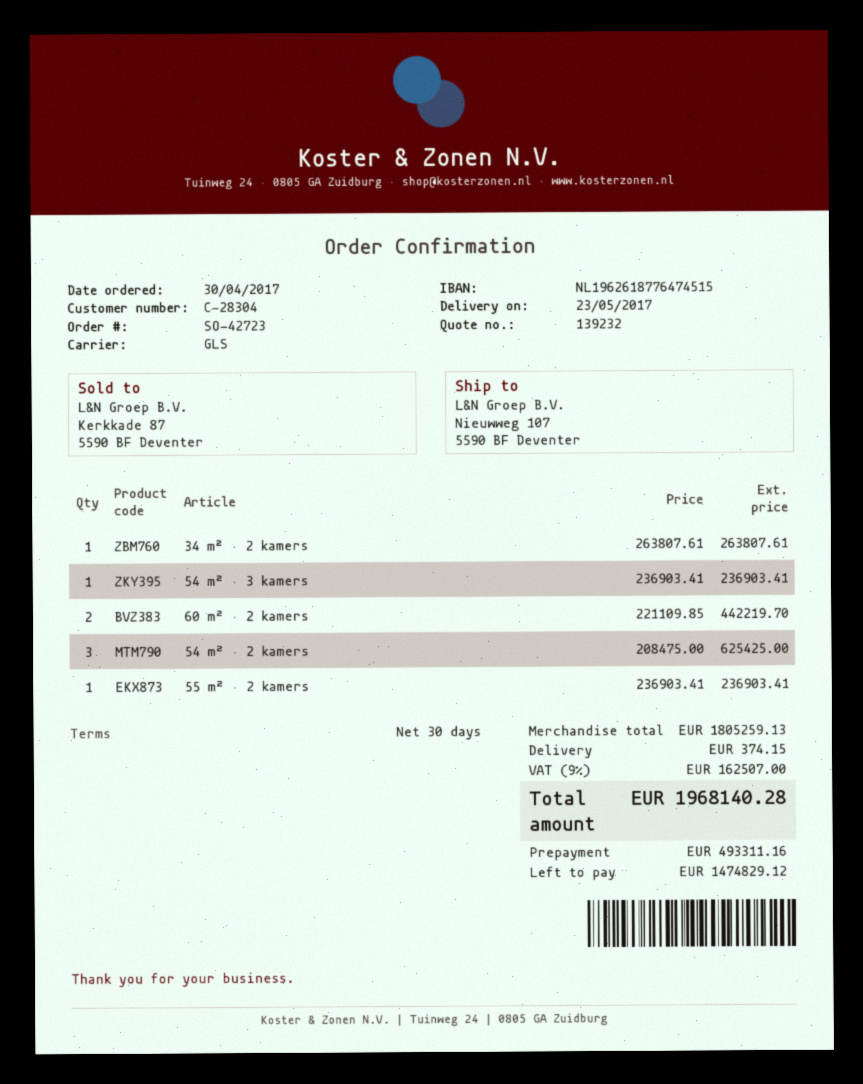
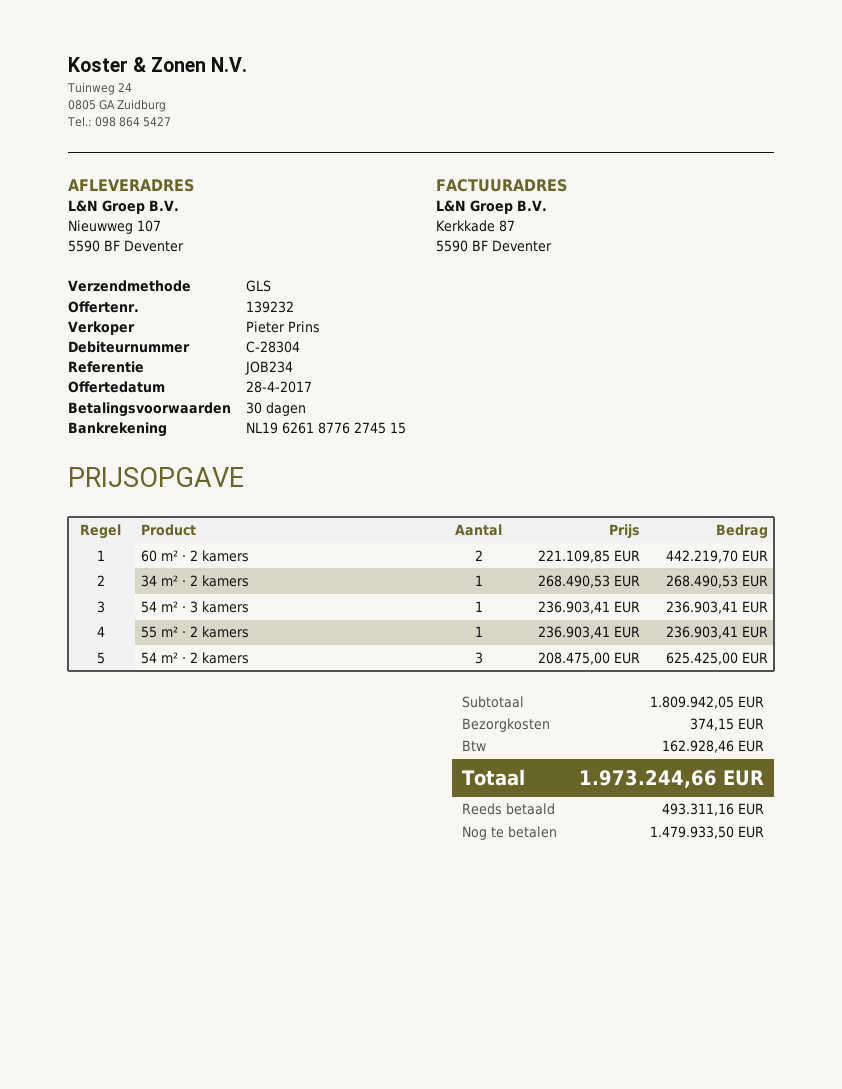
bank account: NL1962618776474515 -> NL1962618776274515
34 m² · 2 kamers: 1 x 263807.61 = 263807.61 -> 1 x 268490.53 = 268490.53
subtotal: 1805259.13 -> 1809942.05
tax: 162507.00 -> 162928.46
total: 1968140.28 -> 1973244.66
balance: 1474829.12 -> 1479933.50

